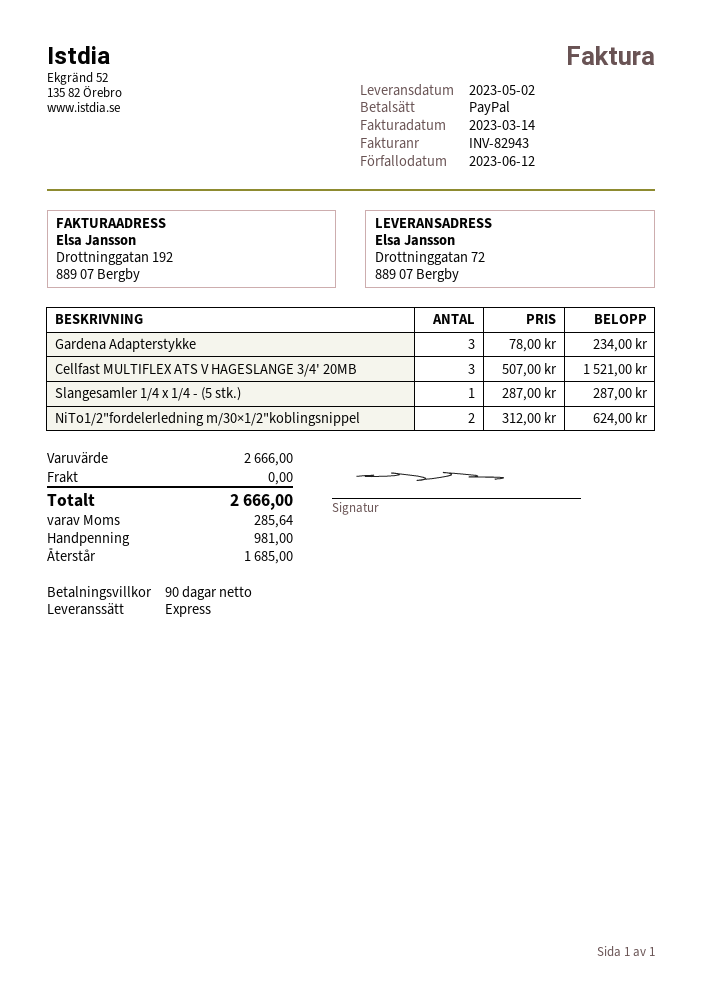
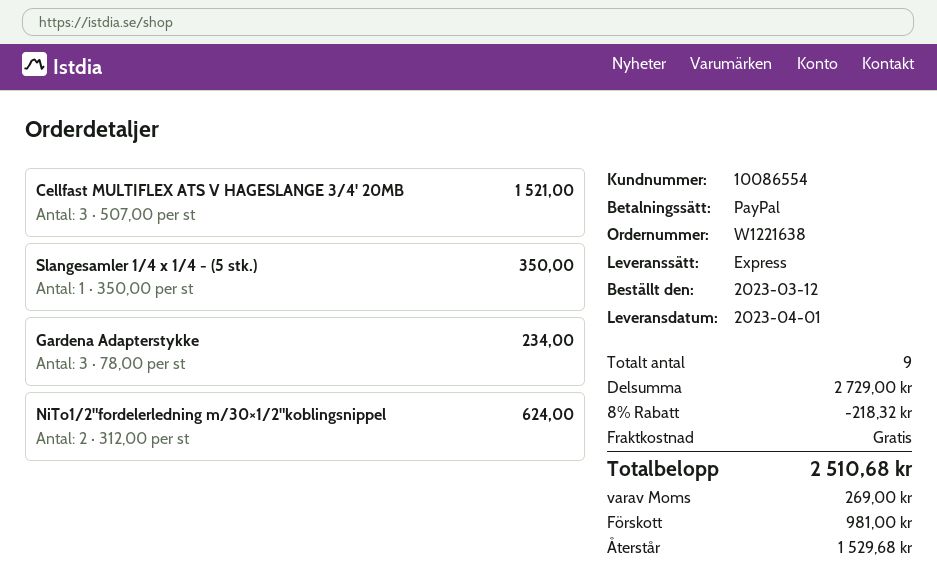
delivery date: 2023-05-02 -> 2023-04-01
Slangesamler 1/4 x 1/4 - (5 stk.): 1 x 287.00 = 287.00 -> 1 x 350.00 = 350.00
subtotal: 2666.00 -> 2729.00
discount: none -> 8% = 218.32
tax: 285.64 -> 269.00
total: 2666.00 -> 2510.68
balance: 1685.00 -> 1529.68

